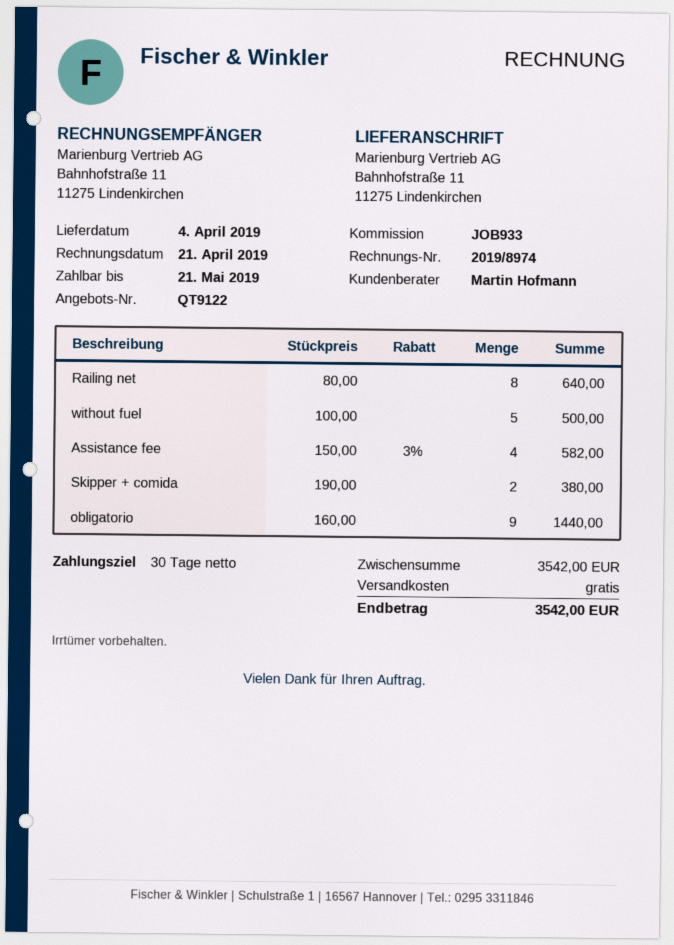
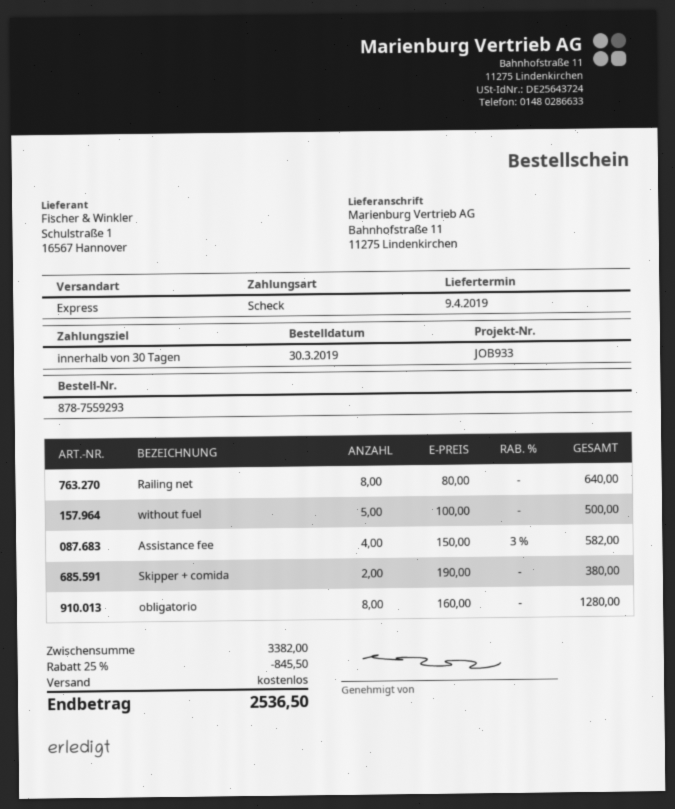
delivery date: 2019-04-04 -> 2019-04-09
obligatorio: 9 x 160.00 = 1440.00 -> 8 x 160.00 = 1280.00
subtotal: 3542.00 -> 3382.00
discount: none -> 25% = 845.50
total: 3542.00 -> 2536.50

